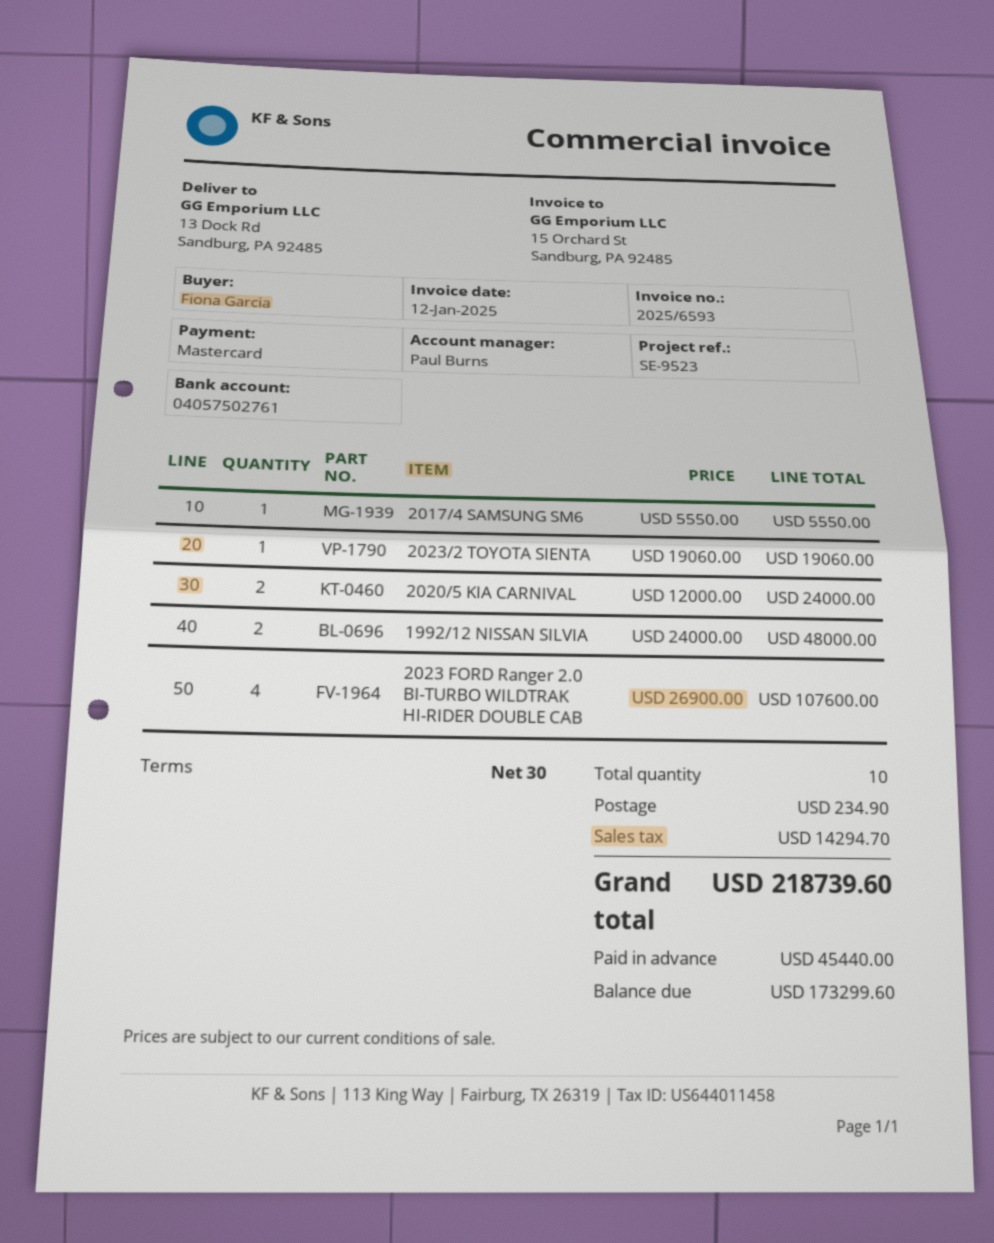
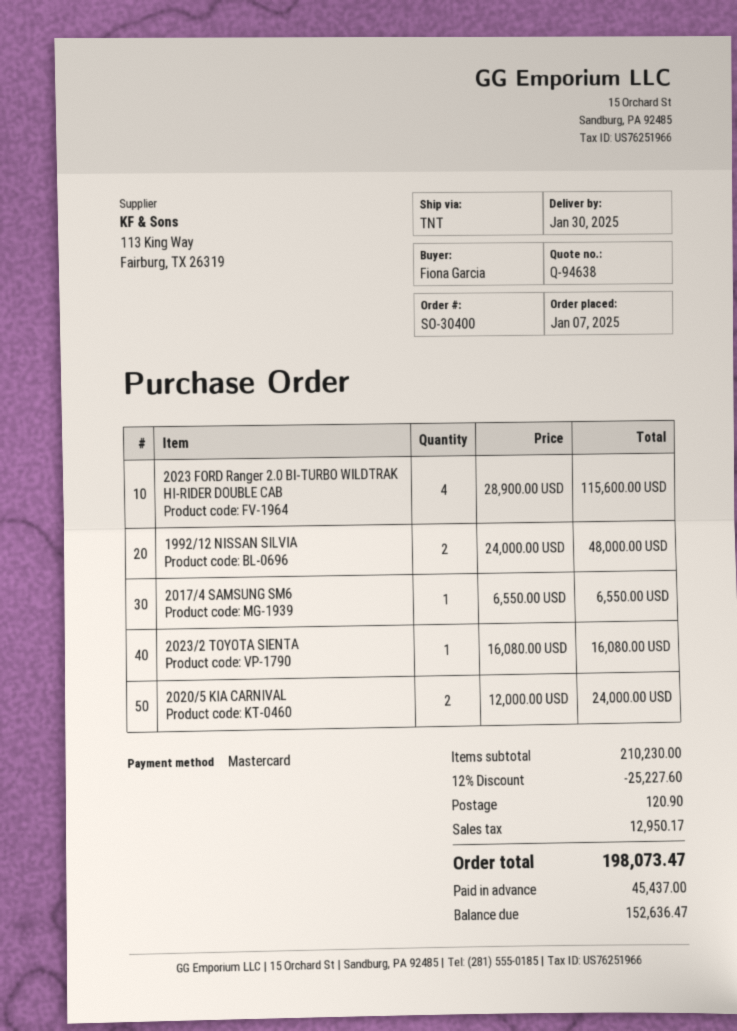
2017/4 SAMSUNG SM6: 1 x 5550.00 = 5550.00 -> 1 x 6550.00 = 6550.00
2023/2 TOYOTA SIENTA: 1 x 19060.00 = 19060.00 -> 1 x 16080.00 = 16080.00
2023 FORD Ranger 2.0 BI-TURBO WILDTRAK HI-RIDER DOUBLE CAB: 4 x 26900.00 = 107600.00 -> 4 x 28900.00 = 115600.00
discount: none -> 12% = 25227.60
shipping: 234.90 -> 120.90
tax: 14294.70 -> 12950.17
total: 218739.60 -> 198073.47
deposit: 45440.00 -> 45437.00
balance: 173299.60 -> 152636.47

